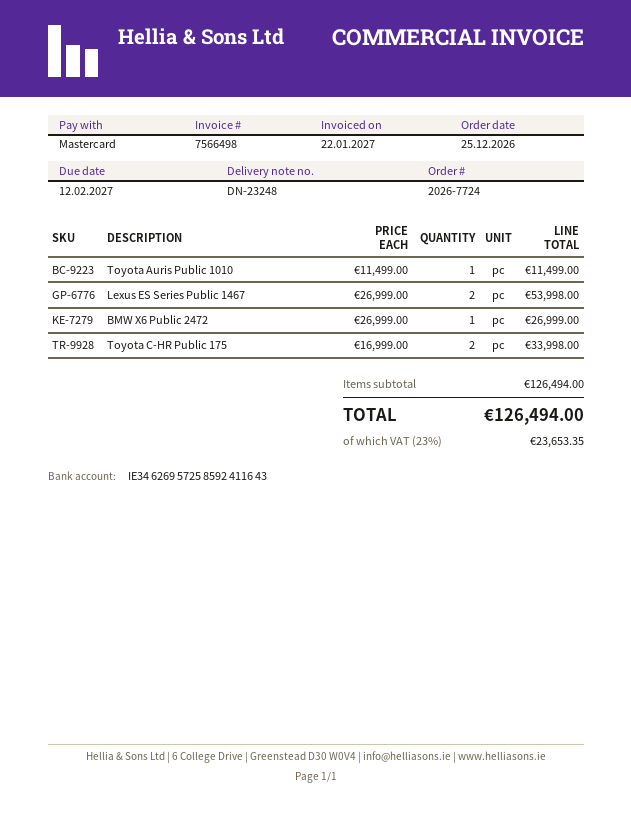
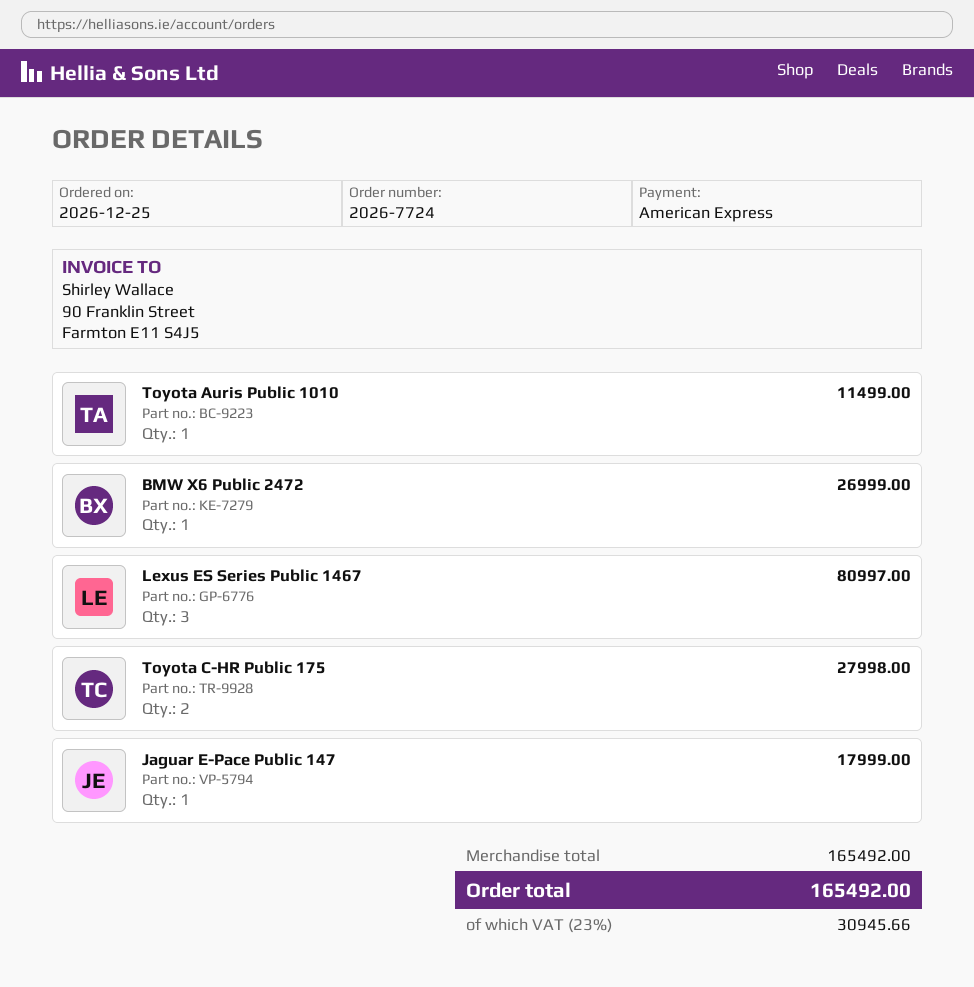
payment method: Mastercard -> American Express
Lexus ES Series Public 1467: 2 for 53998.00 -> 3 for 80997.00
Toyota C-HR Public 175: 2 for 33998.00 -> 2 for 27998.00
Jaguar E-Pace Public 147: none -> 1 for 17999.00
subtotal: 126494.00 -> 165492.00
tax: 23% = 23653.35 -> 23% = 30945.66
total: 126494.00 -> 165492.00

